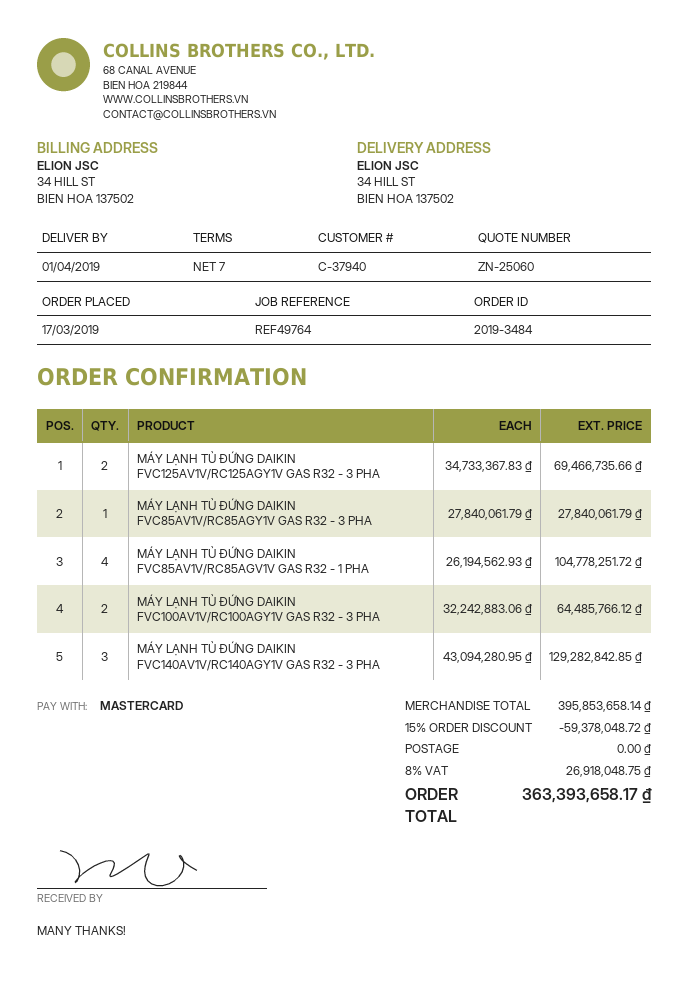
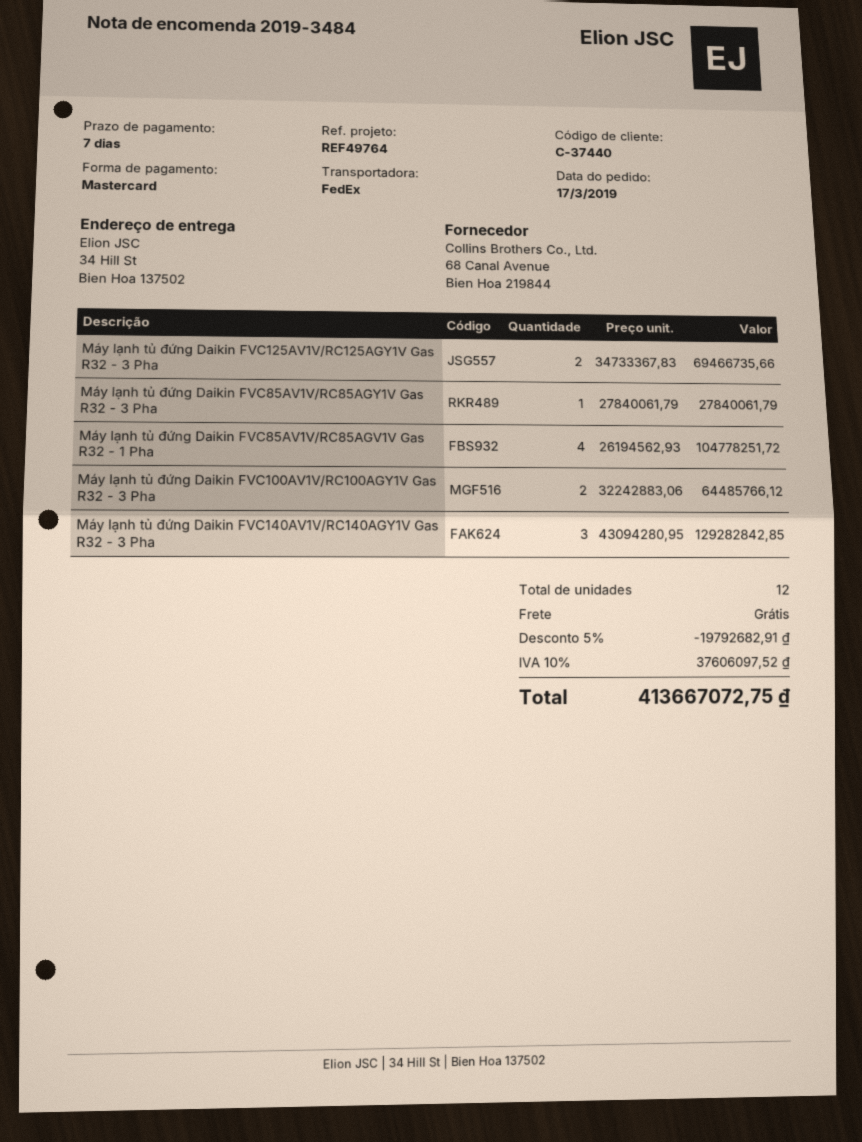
customer number: C-37940 -> C-37440
discount: 15% = 59378048.72 -> 5% = 19792682.91
tax: 8% = 26918048.75 -> 10% = 37606097.52
total: 363393658.17 -> 413667072.75

